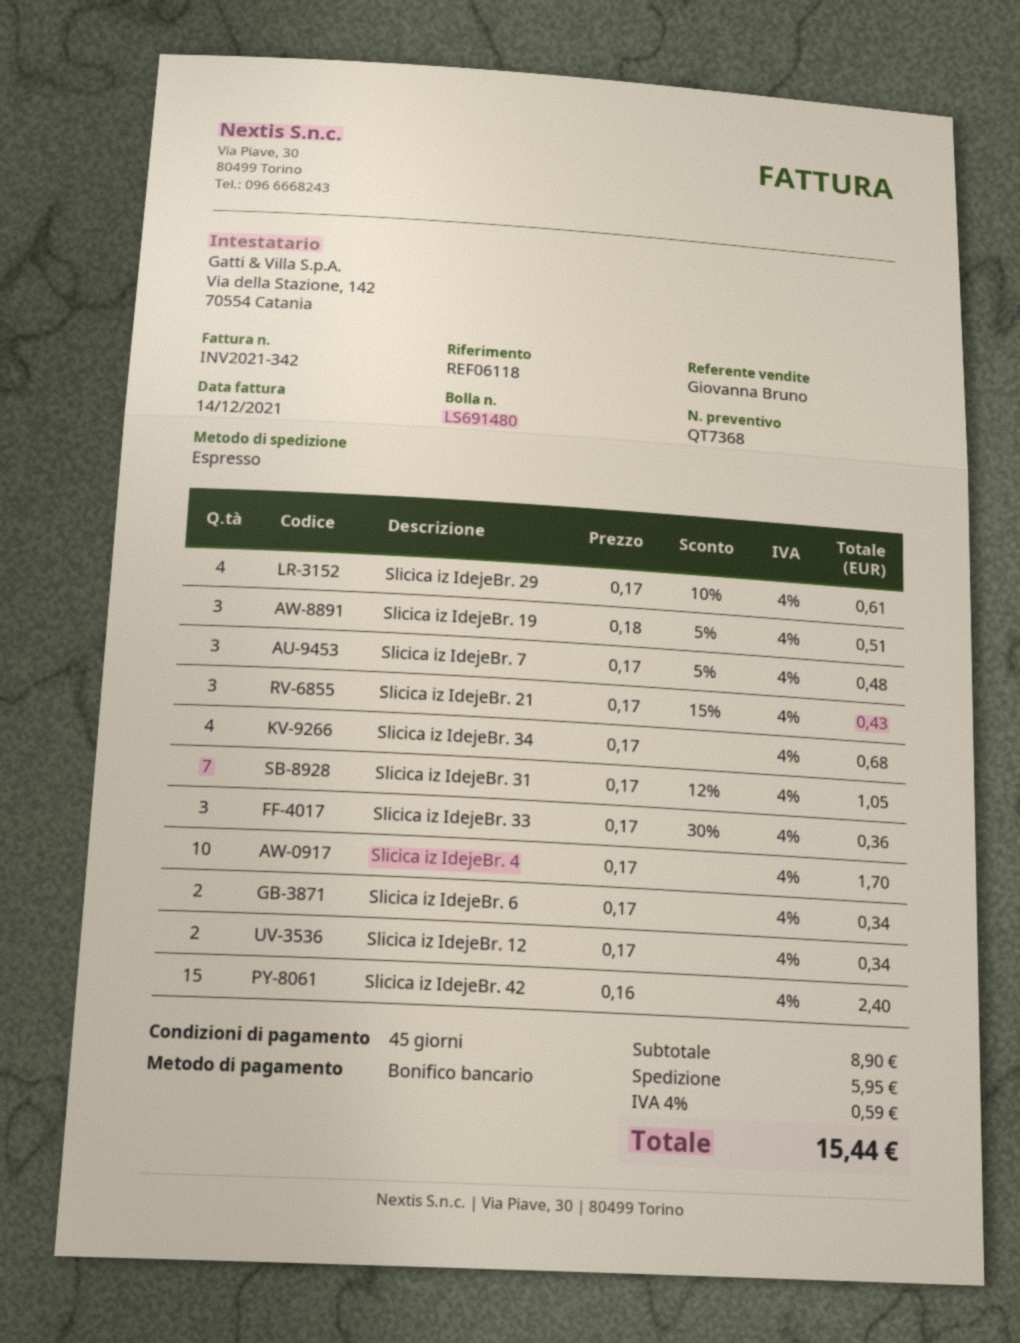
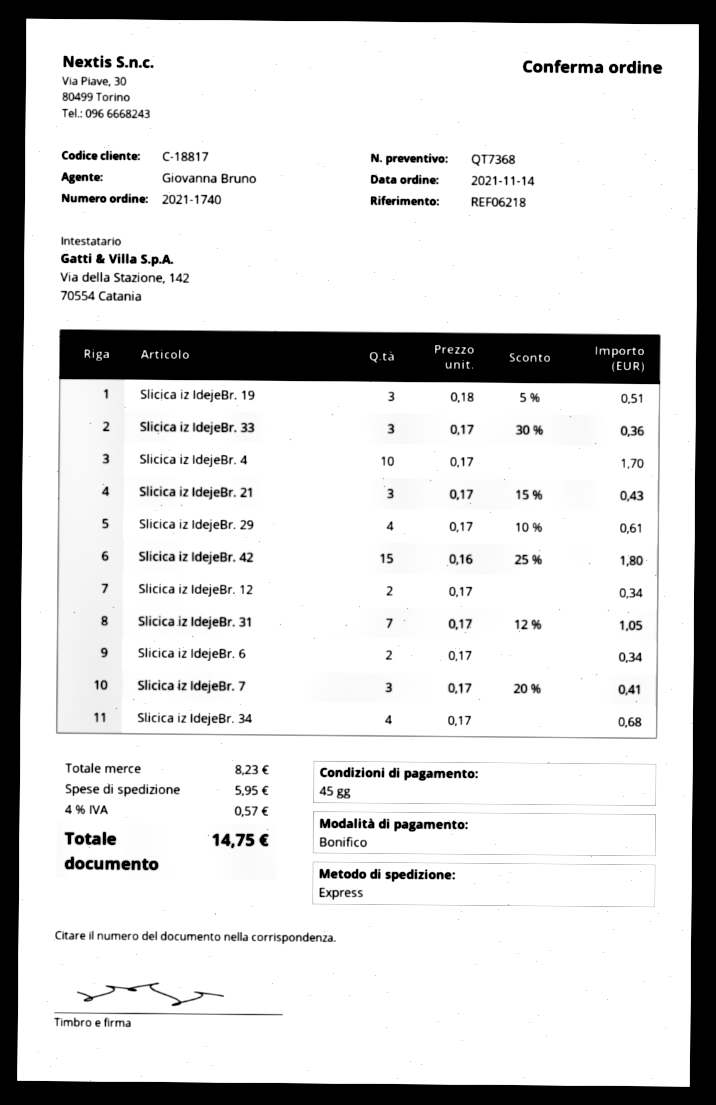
reference: REF06118 -> REF06218
Slicica iz IdejeBr. 7: 3 x 0.17 - 5% = 0.48 -> 3 x 0.17 - 20% = 0.41
Slicica iz IdejeBr. 42: 15 x 0.16 = 2.40 -> 15 x 0.16 - 25% = 1.80
subtotal: 8.90 -> 8.23
tax: 4% = 0.59 -> 4% = 0.57
total: 15.44 -> 14.75

